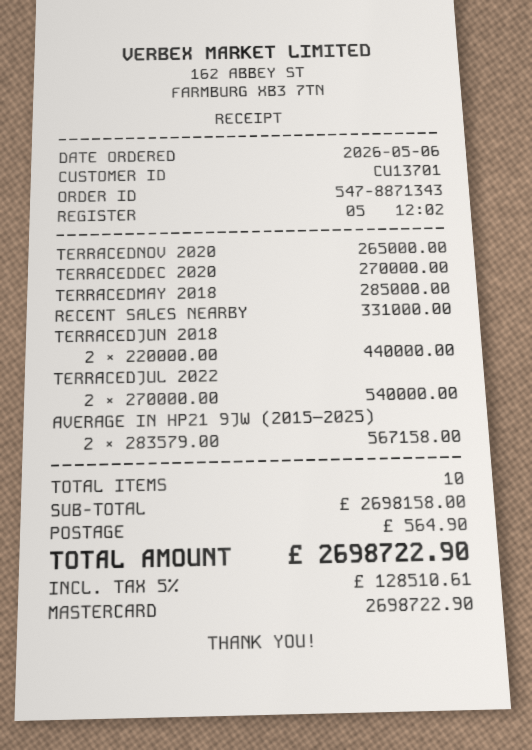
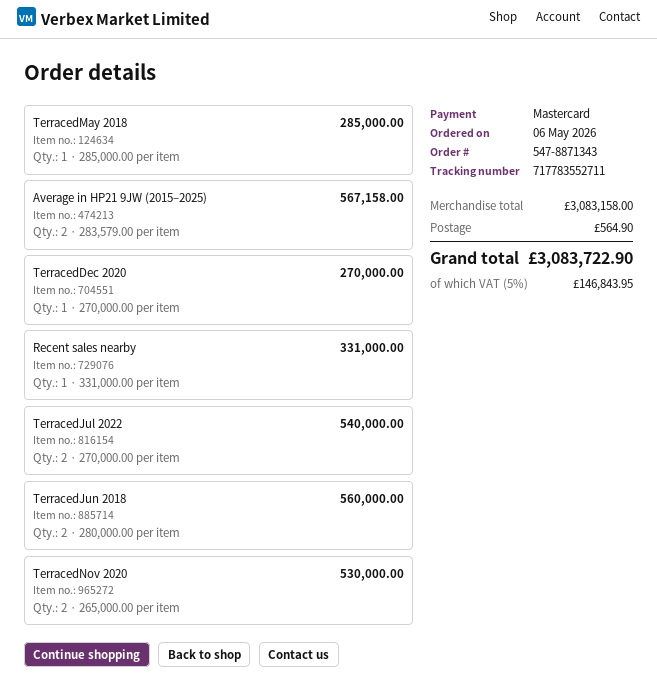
TERRACEDNOV 2020: 1 x 265000.00 = 265000.00 -> 2 x 265000.00 = 530000.00
TERRACEDJUN 2018: 2 x 220000.00 = 440000.00 -> 2 x 280000.00 = 560000.00
subtotal: 2698158.00 -> 3083158.00
tax: 5% = 128510.61 -> 5% = 146843.95
total: 2698722.90 -> 3083722.90

